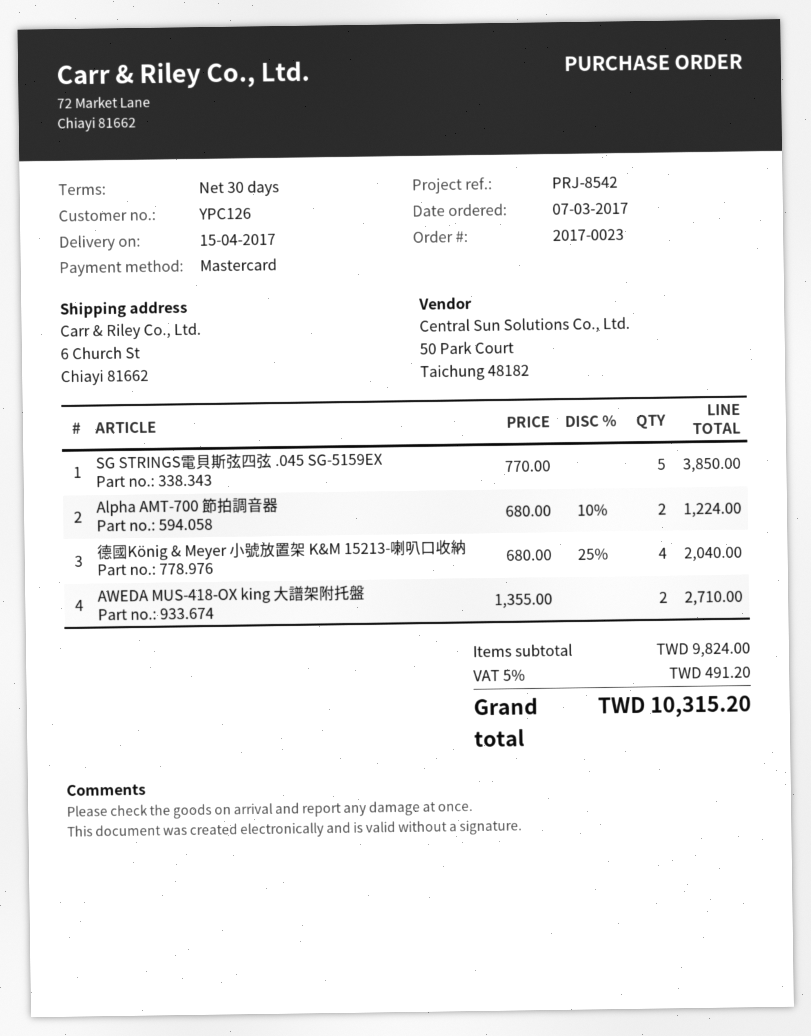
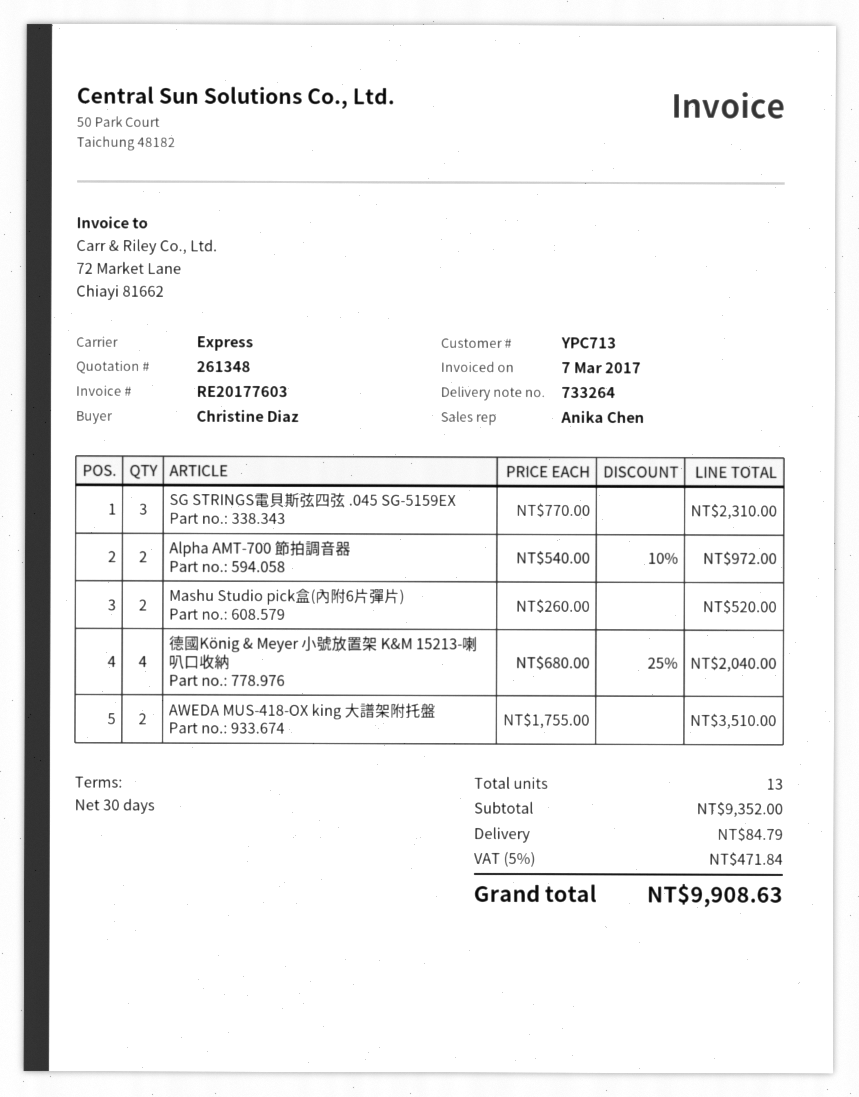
customer number: YPC126 -> YPC713
SG STRINGS電貝斯弦四弦 .045 SG-5159EX: 5 x 770.00 = 3850.00 -> 3 x 770.00 = 2310.00
Alpha AMT-700 節拍調音器: 2 x 680.00 - 10% = 1224.00 -> 2 x 540.00 - 10% = 972.00
AWEDA MUS-418-OX king 大譜架附托盤: 2 x 1355.00 = 2710.00 -> 2 x 1755.00 = 3510.00
Mashu Studio pick盒(內附6片彈片): none -> 2 x 260.00 = 520.00
subtotal: 9824.00 -> 9352.00
shipping: none -> 84.79
tax: 5% = 491.20 -> 5% = 471.84
total: 10315.20 -> 9908.63

